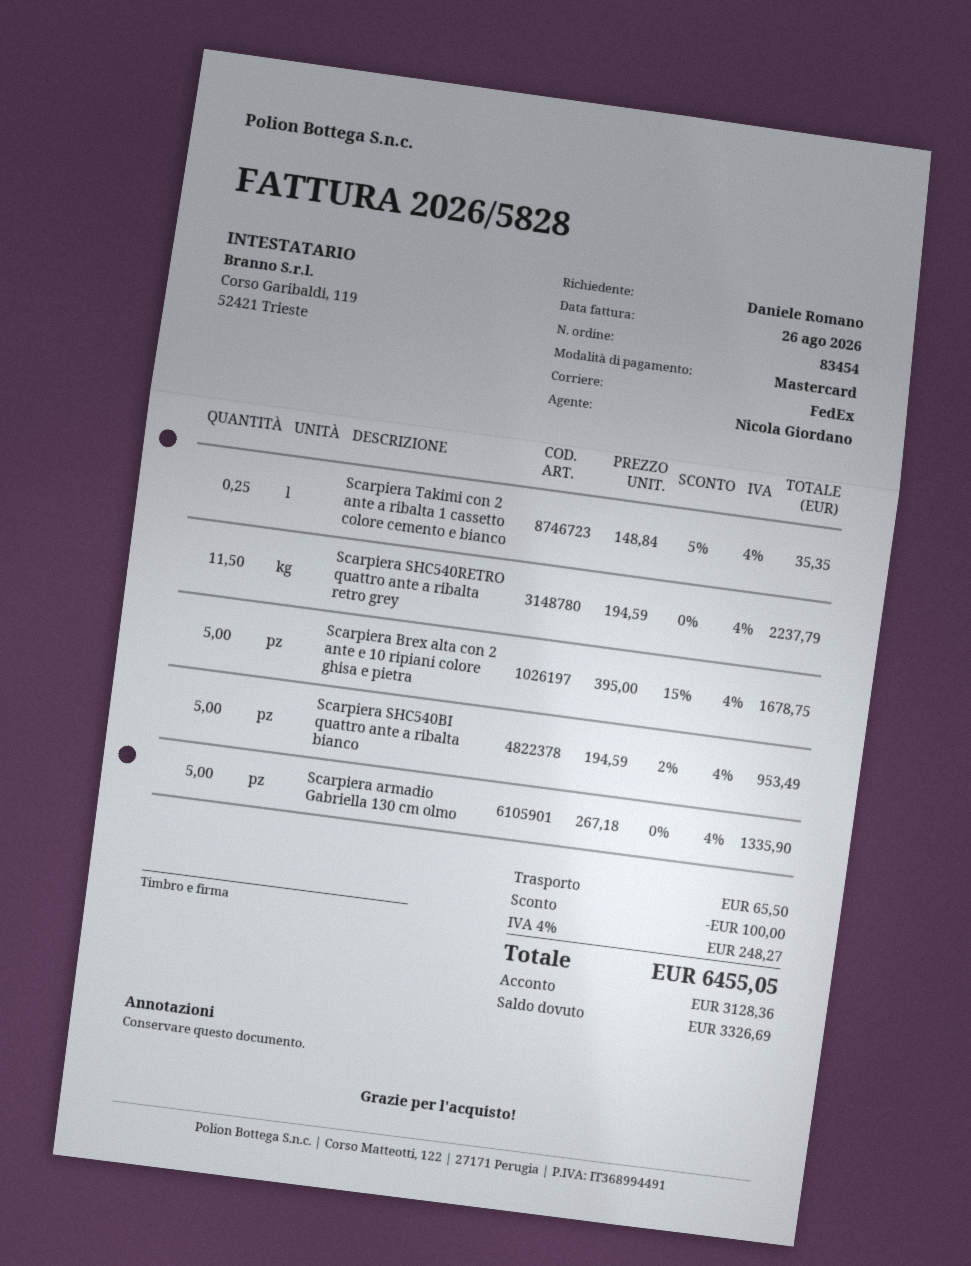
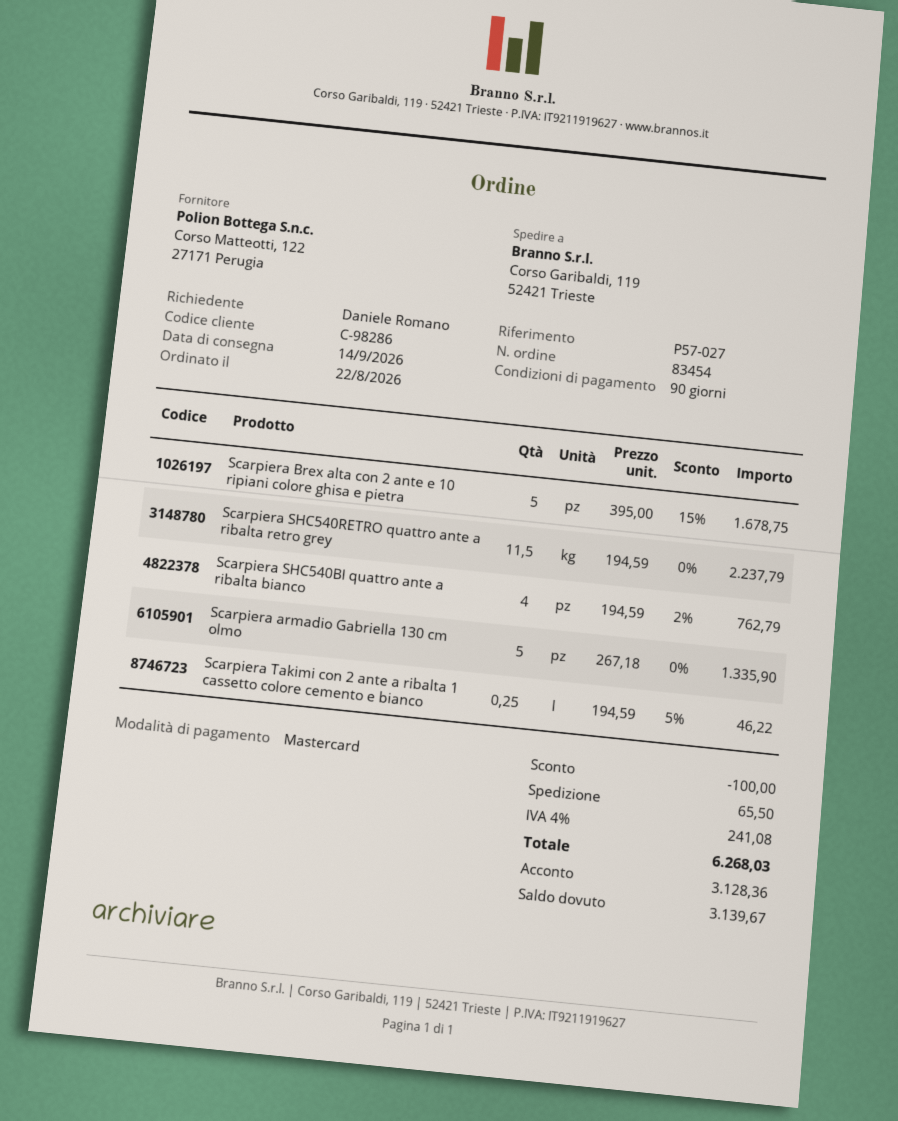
Scarpiera Takimi con 2 ante a ribalta 1 cassetto colore cemento e bianco: 0.25 x 148.84 - 5% = 35.35 -> 0.25 x 194.59 - 5% = 46.22
Scarpiera SHC540BI quattro ante a ribalta bianco: 5 x 194.59 - 2% = 953.49 -> 4 x 194.59 - 2% = 762.79
tax: 4% = 248.27 -> 4% = 241.08
total: 6455.05 -> 6268.03
balance: 3326.69 -> 3139.67

